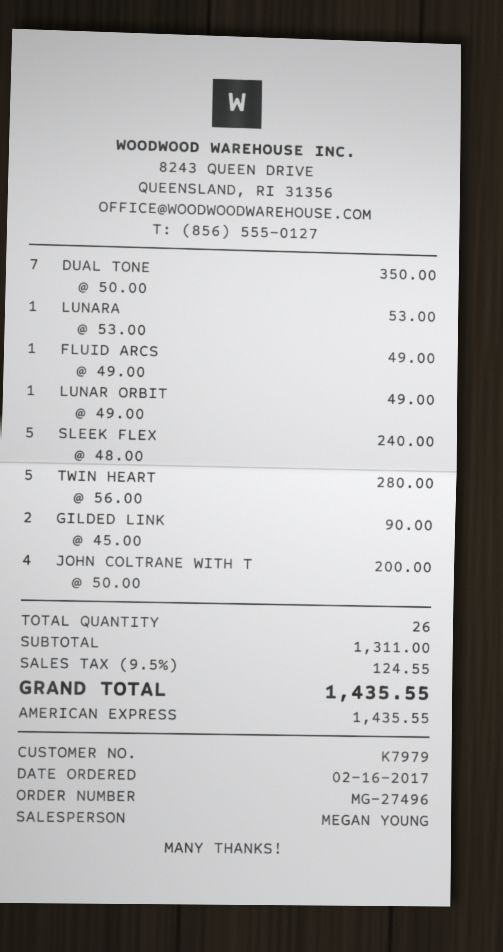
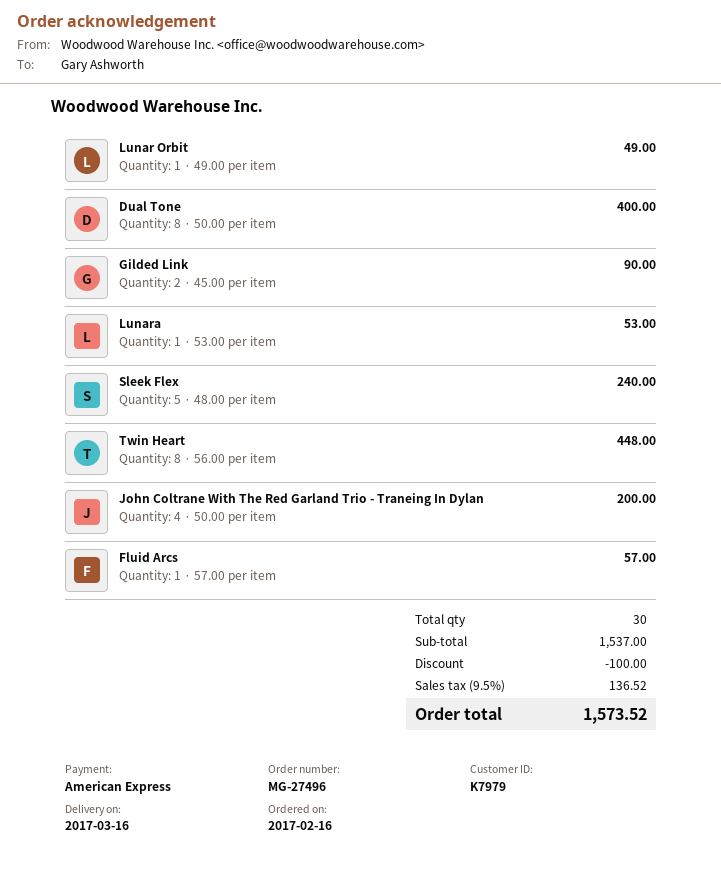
DUAL TONE: 7 x 50.00 = 350.00 -> 8 x 50.00 = 400.00
FLUID ARCS: 1 x 49.00 = 49.00 -> 1 x 57.00 = 57.00
TWIN HEART: 5 x 56.00 = 280.00 -> 8 x 56.00 = 448.00
total quantity: 26 -> 30
subtotal: 1311.00 -> 1537.00
discount: none -> 100.00
tax: 9.5% = 124.55 -> 9.5% = 136.52
total: 1435.55 -> 1573.52

